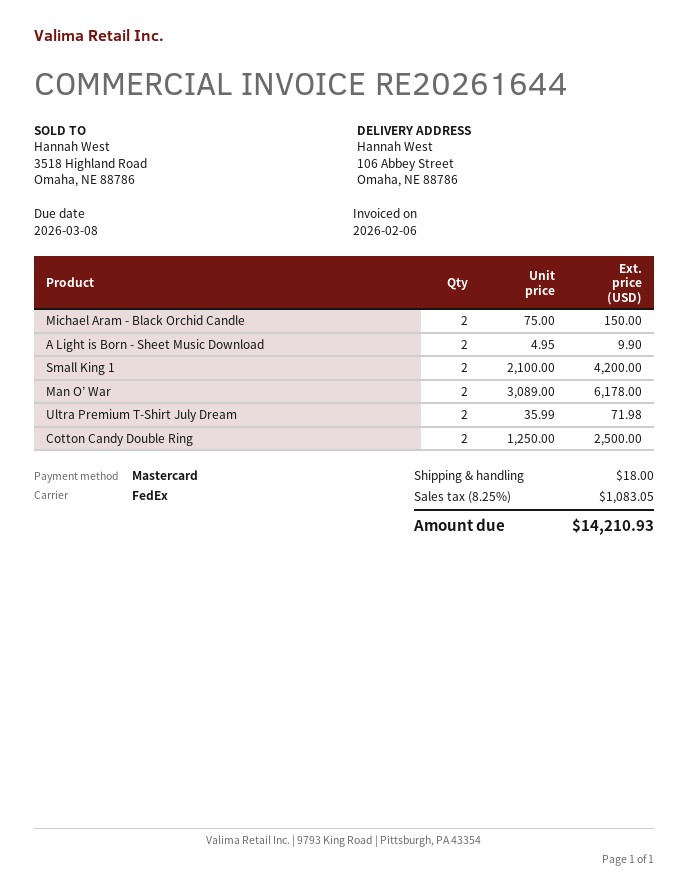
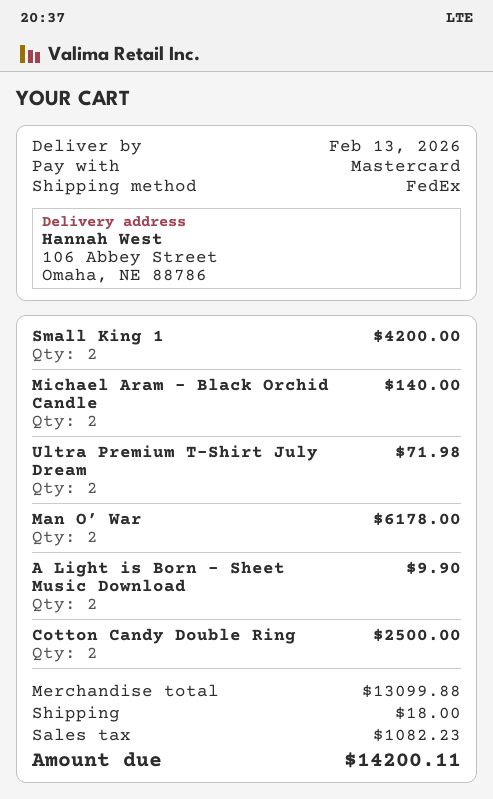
Michael Aram - Black Orchid Candle: 2 for 150.00 -> 2 for 140.00
tax: 1083.05 -> 1082.23
total: 14210.93 -> 14200.11

